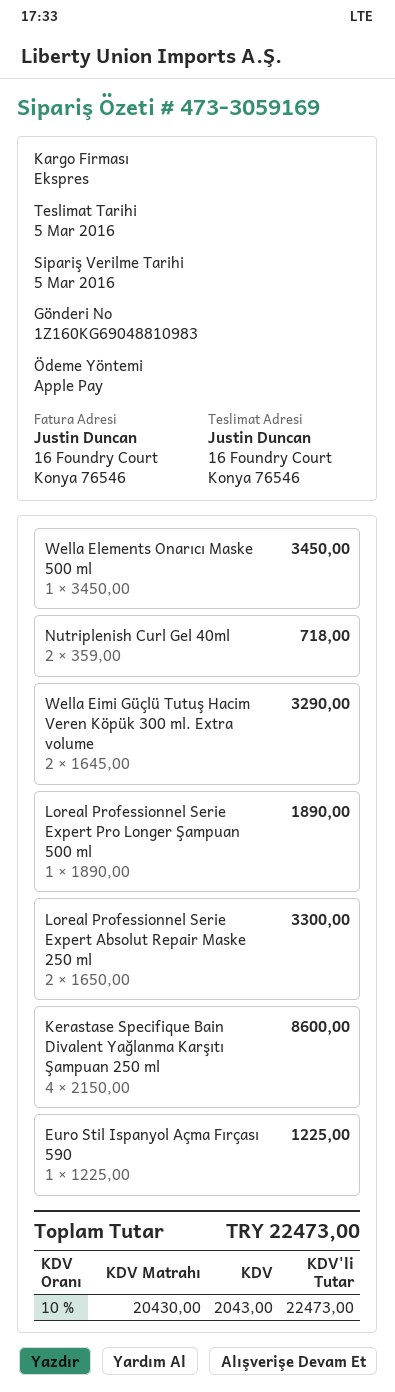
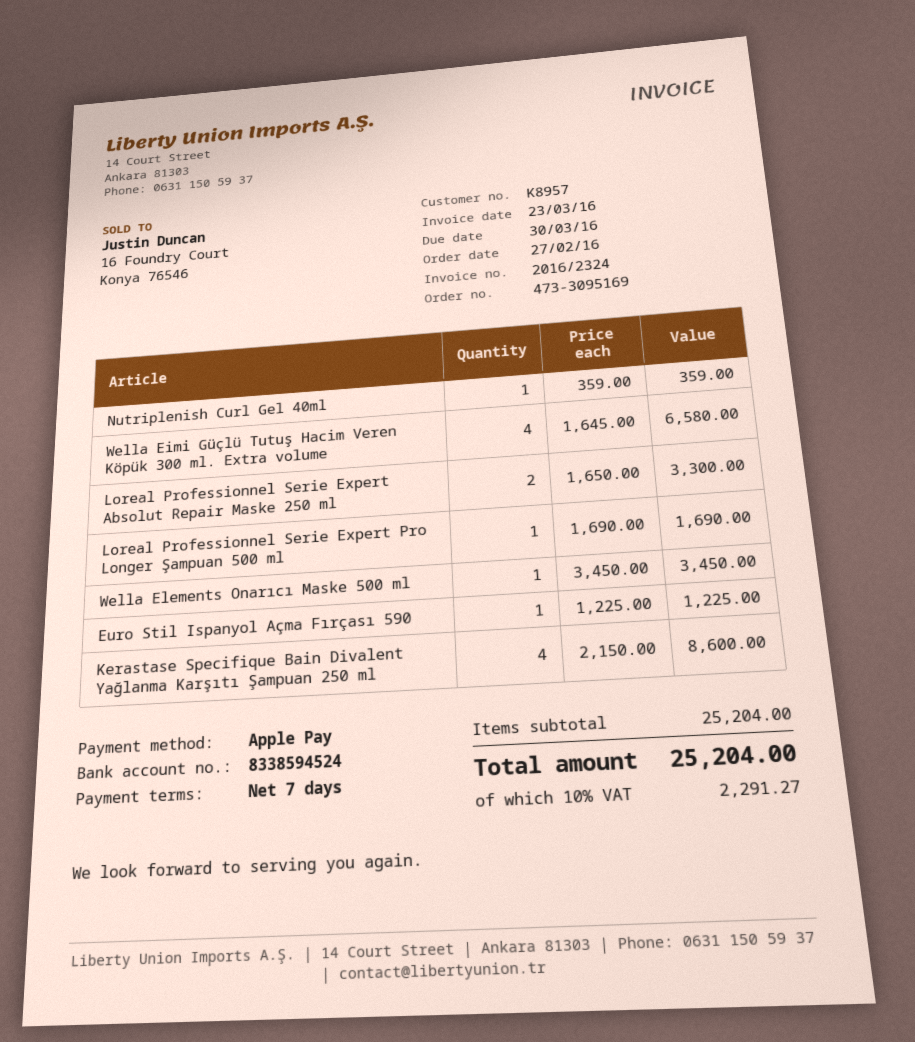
order number: 473-3059169 -> 473-3095169
order date: 2016-03-05 -> 2016-02-27
Nutriplenish Curl Gel 40ml: 2 x 359.00 = 718.00 -> 1 x 359.00 = 359.00
Wella Eimi Güçlü Tutuş Hacim Veren Köpük 300 ml. Extra volume: 2 x 1645.00 = 3290.00 -> 4 x 1645.00 = 6580.00
Loreal Professionnel Serie Expert Pro Longer Şampuan 500 ml: 1 x 1890.00 = 1890.00 -> 1 x 1690.00 = 1690.00
tax: 10% = 2043.00 -> 10% = 2291.27
total: 22473.00 -> 25204.00

